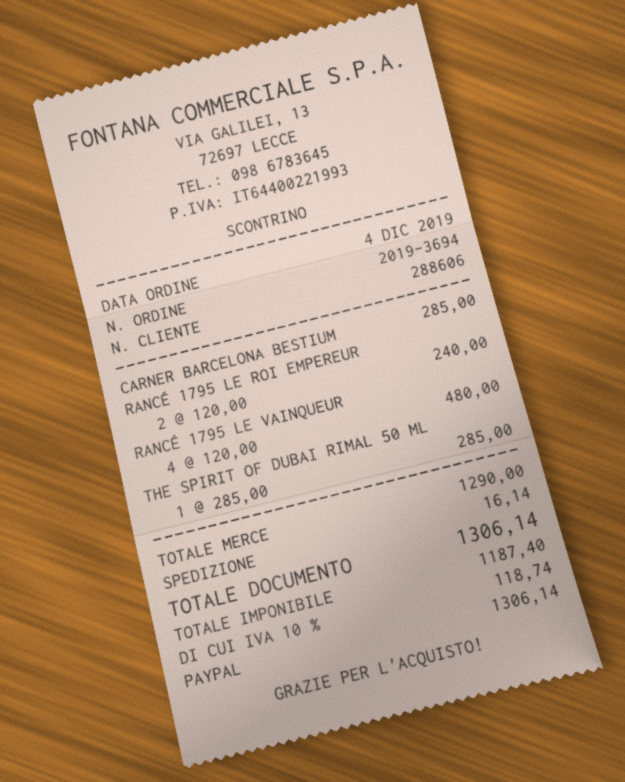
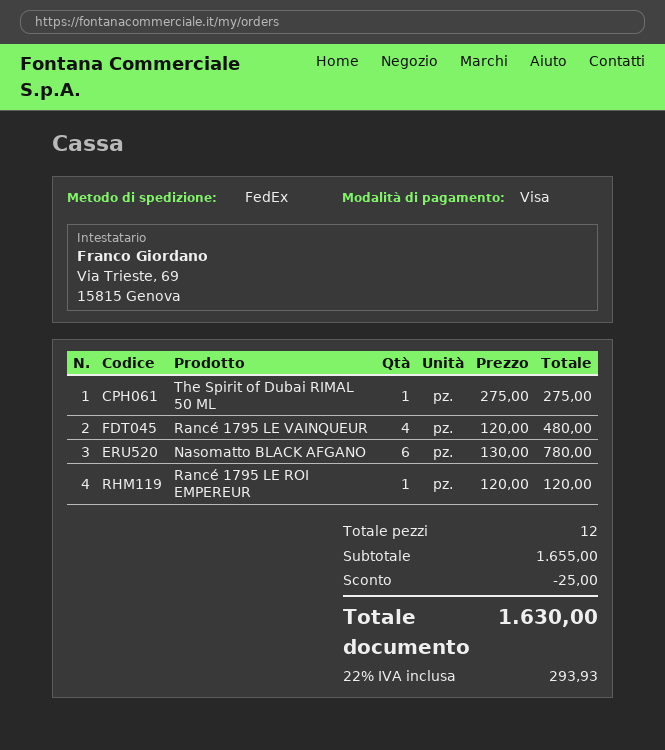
payment method: PayPal -> Visa
CARNER BARCELONA BESTIUM: 1 x 285.00 = 285.00 -> none
RANCÉ 1795 LE ROI EMPEREUR: 2 x 120.00 = 240.00 -> 1 x 120.00 = 120.00
THE SPIRIT OF DUBAI RIMAL 50 ML: 1 x 285.00 = 285.00 -> 1 x 275.00 = 275.00
Nasomatto BLACK AFGANO: none -> 6 x 130.00 = 780.00
subtotal: 1290.00 -> 1655.00
discount: none -> 25.00
shipping: 16.14 -> none
tax: 10% = 118.74 -> 22% = 293.93
total: 1306.14 -> 1630.00

